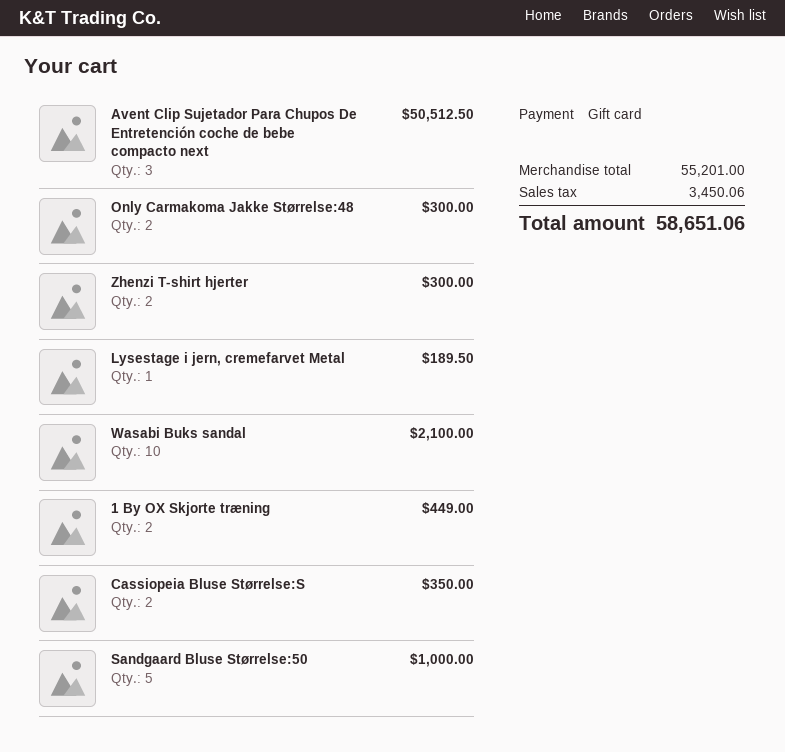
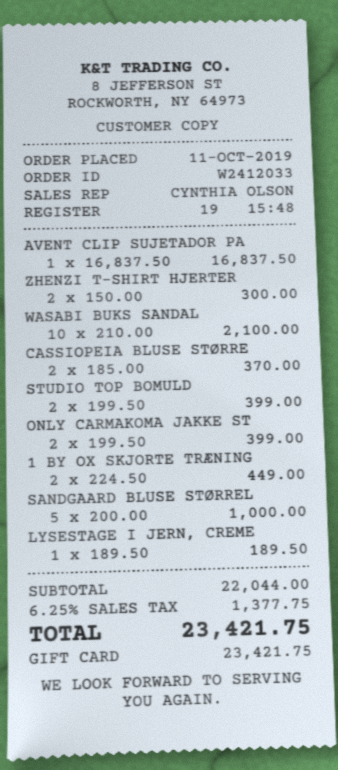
Avent Clip Sujetador Para Chupos De Entretención coche de bebe compacto next: 3 for 50512.50 -> 1 for 16837.50
Only Carmakoma Jakke Størrelse:48: 2 for 300.00 -> 2 for 399.00
Cassiopeia Bluse Størrelse:S: 2 for 350.00 -> 2 for 370.00
STUDIO TOP BOMULD: none -> 2 for 399.00
subtotal: 55201.00 -> 22044.00
tax: 3450.06 -> 1377.75
total: 58651.06 -> 23421.75

